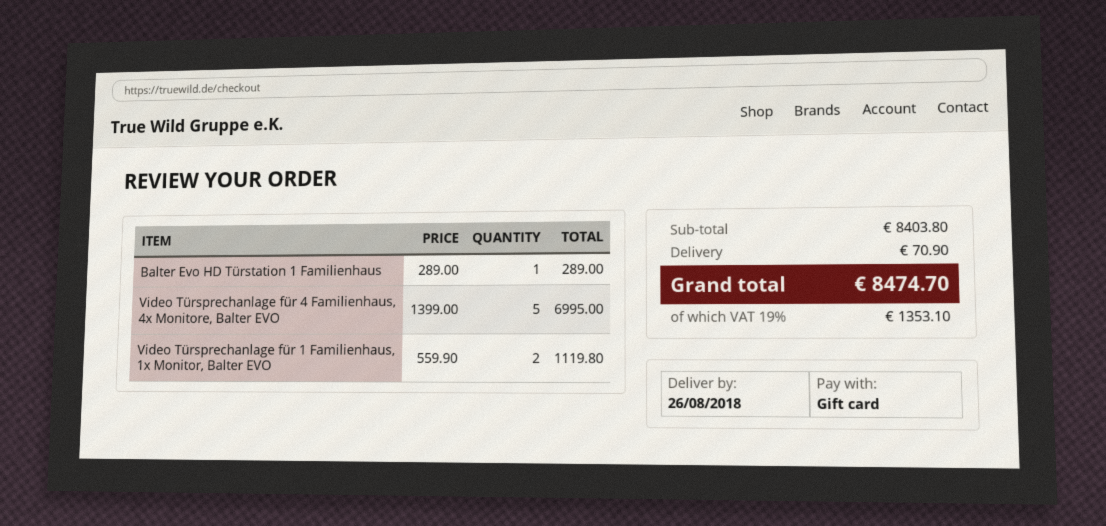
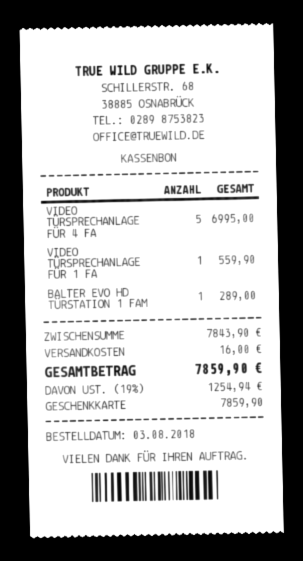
Video Türsprechanlage für 1 Familienhaus, 1x Monitor, Balter EVO: 2 for 1119.80 -> 1 for 559.90
subtotal: 8403.80 -> 7843.90
shipping: 70.90 -> 16.00
tax: 19% = 1353.10 -> 19% = 1254.94
total: 8474.70 -> 7859.90

